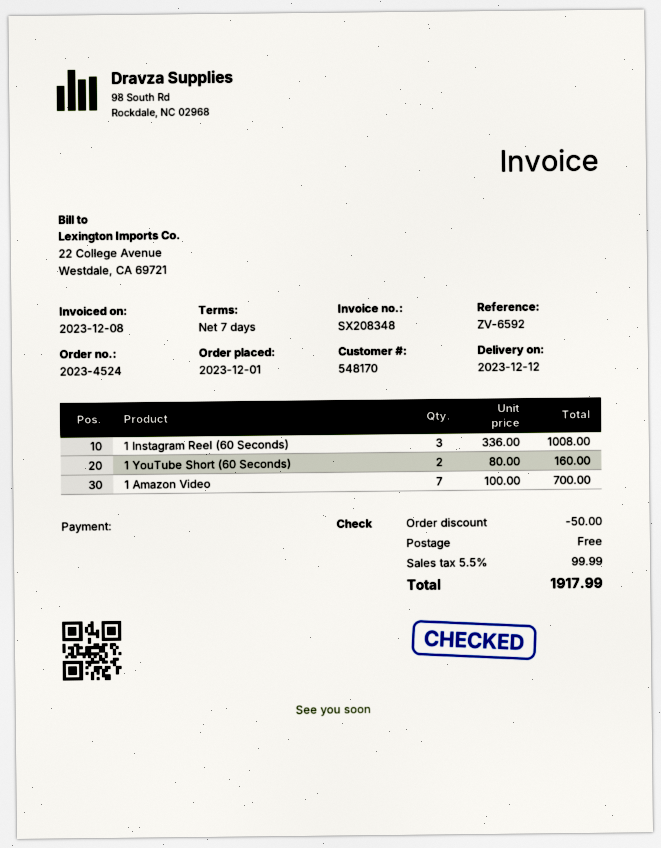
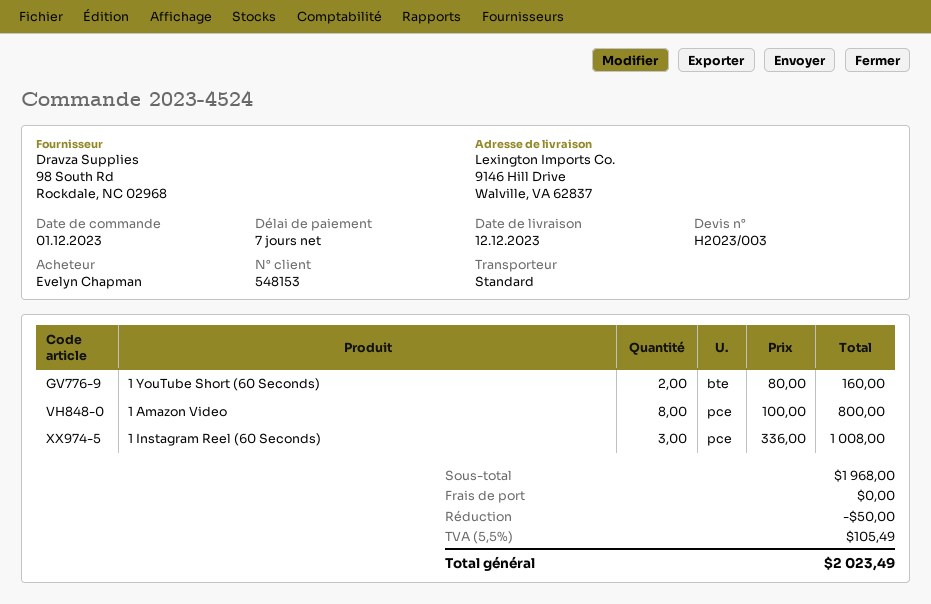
customer number: 548170 -> 548153
1 Amazon Video: 7 x 100.00 = 700.00 -> 8 x 100.00 = 800.00
tax: 5.5% = 99.99 -> 5.5% = 105.49
total: 1917.99 -> 2023.49

